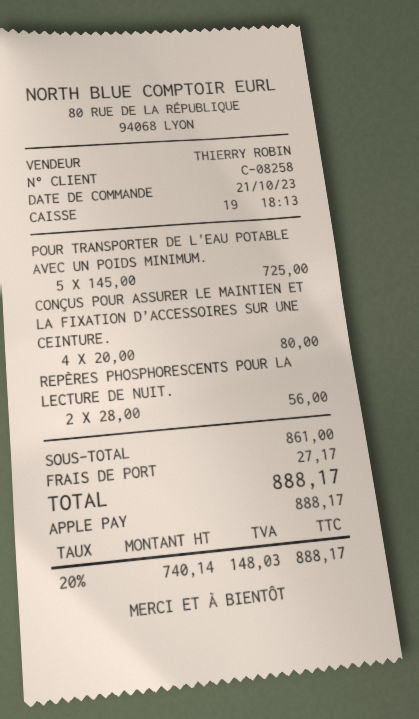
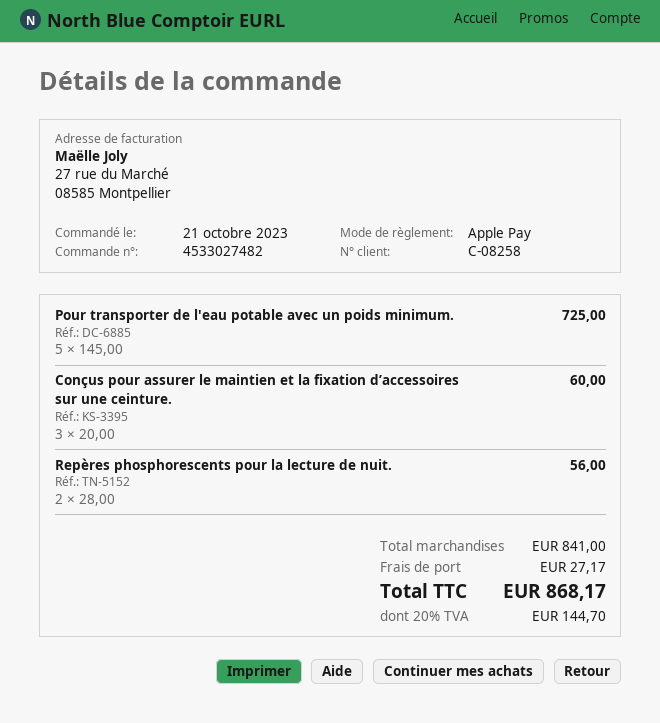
CONÇUS POUR ASSURER LE MAINTIEN ET LA FIXATION D’ACCESSOIRES SUR UNE CEINTURE.: 4 x 20.00 = 80.00 -> 3 x 20.00 = 60.00
subtotal: 861.00 -> 841.00
tax: 20% = 148.03 -> 20% = 144.70
total: 888.17 -> 868.17

